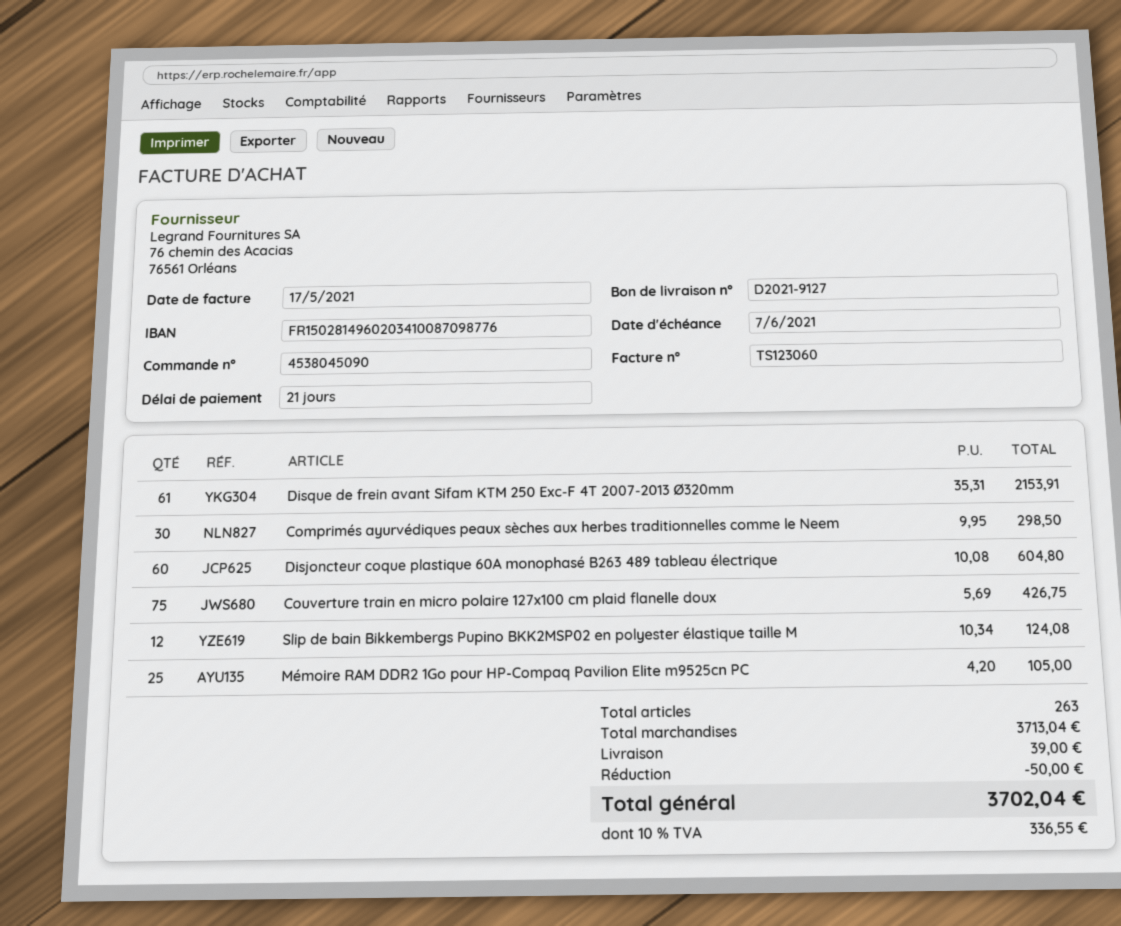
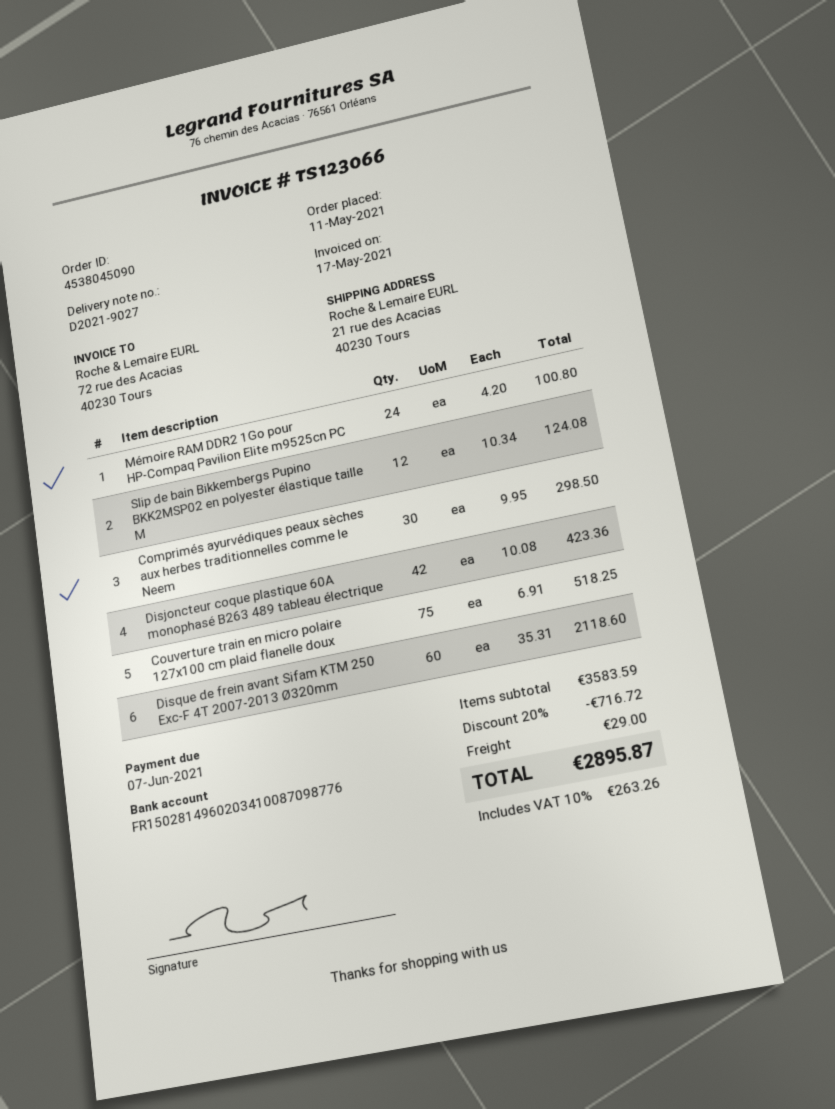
delivery note number: D2021-9127 -> D2021-9027
invoice number: TS123060 -> TS123066
Disque de frein avant Sifam KTM 250 Exc-F 4T 2007-2013 Ø320mm: 61 x 35.31 = 2153.91 -> 60 x 35.31 = 2118.60
Disjoncteur coque plastique 60A monophasé B263 489 tableau électrique: 60 x 10.08 = 604.80 -> 42 x 10.08 = 423.36
Couverture train en micro polaire 127x100 cm plaid flanelle doux: 75 x 5.69 = 426.75 -> 75 x 6.91 = 518.25
Mémoire RAM DDR2 1Go pour HP-Compaq Pavilion Elite m9525cn PC: 25 x 4.20 = 105.00 -> 24 x 4.20 = 100.80
subtotal: 3713.04 -> 3583.59
discount: 50.00 -> 716.72
shipping: 39.00 -> 29.00
tax: 10% = 336.55 -> 10% = 263.26
total: 3702.04 -> 2895.87

